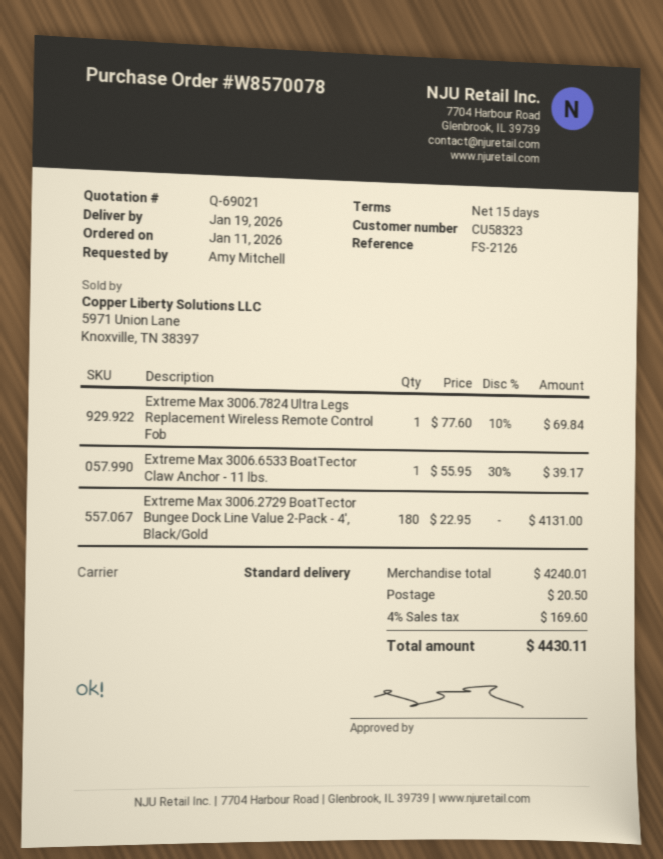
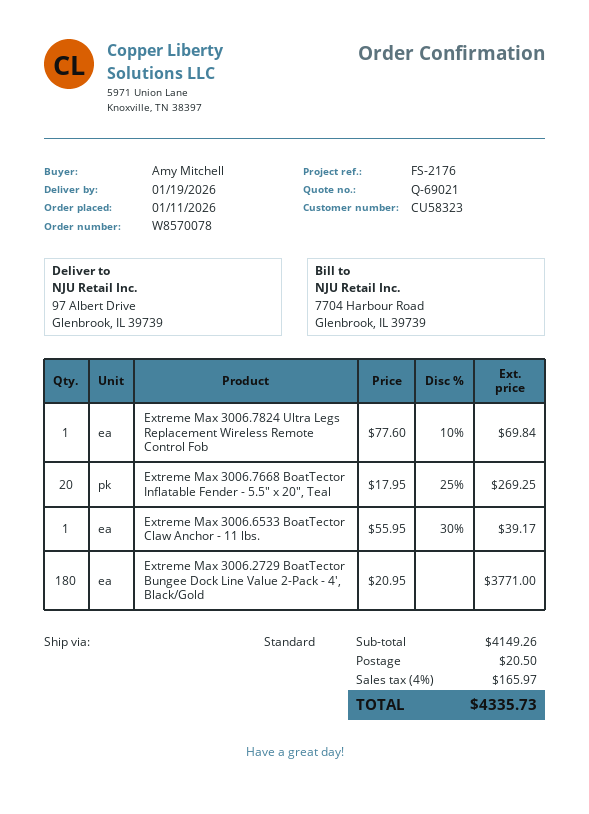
reference: FS-2126 -> FS-2176
Extreme Max 3006.2729 BoatTector Bungee Dock Line Value 2-Pack - 4', Black/Gold: 180 x 22.95 = 4131.00 -> 180 x 20.95 = 3771.00
Extreme Max 3006.7668 BoatTector Inflatable Fender - 5.5" x 20", Teal: none -> 20 x 17.95 - 25% = 269.25
subtotal: 4240.01 -> 4149.26
tax: 4% = 169.60 -> 4% = 165.97
total: 4430.11 -> 4335.73

